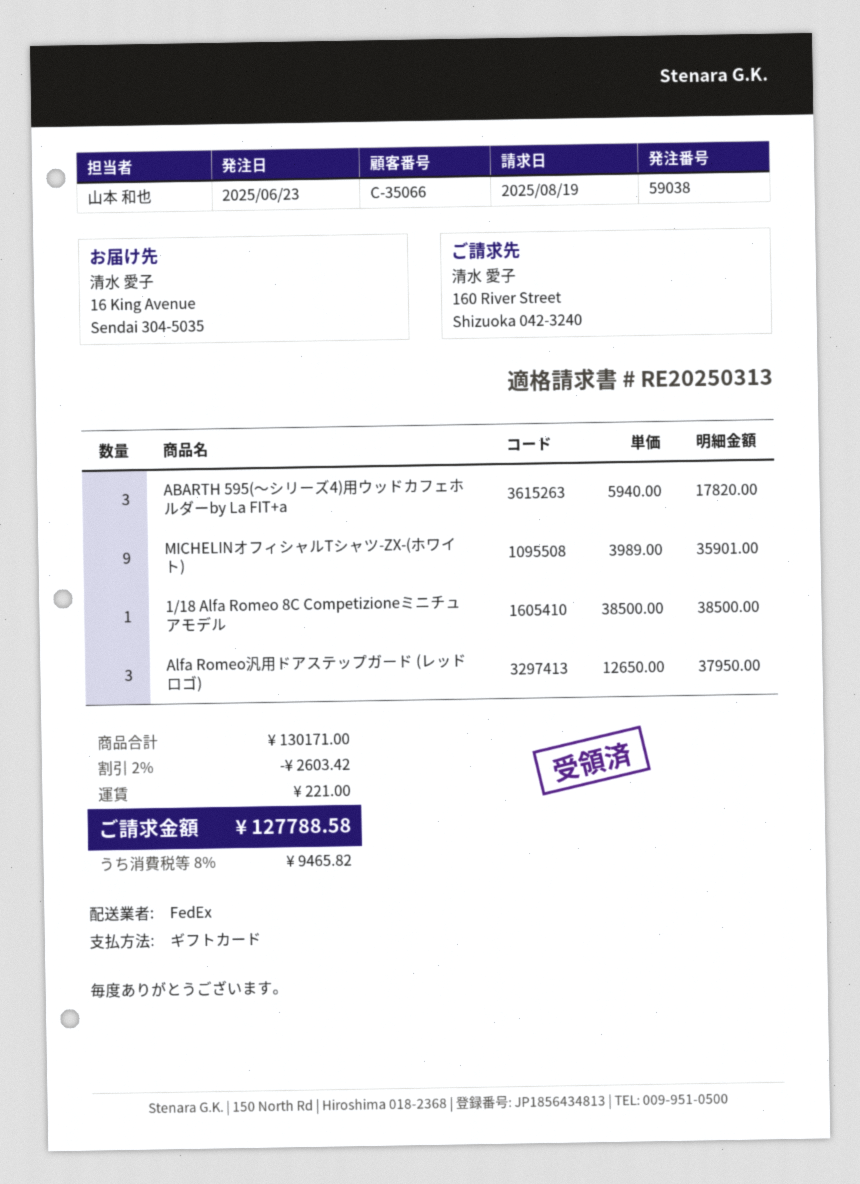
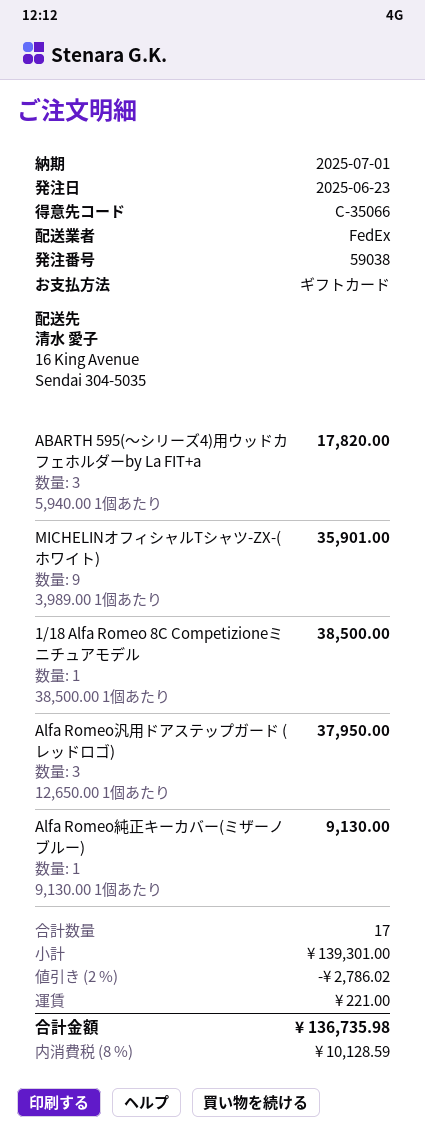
Alfa Romeo純正キーカバー(ミザーノブルー): none -> 1 x 9130.00 = 9130.00
subtotal: 130171.00 -> 139301.00
discount: 2% = 2603.42 -> 2% = 2786.02
tax: 8% = 9465.82 -> 8% = 10128.59
total: 127788.58 -> 136735.98

